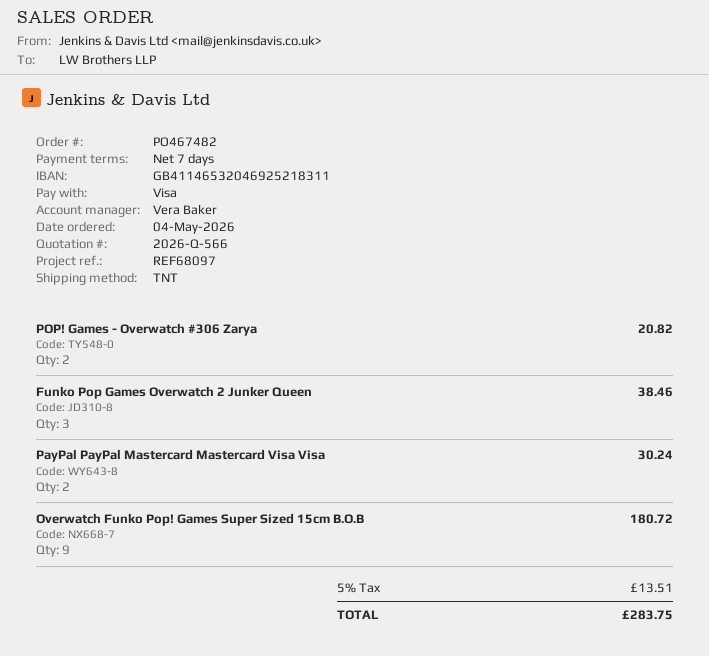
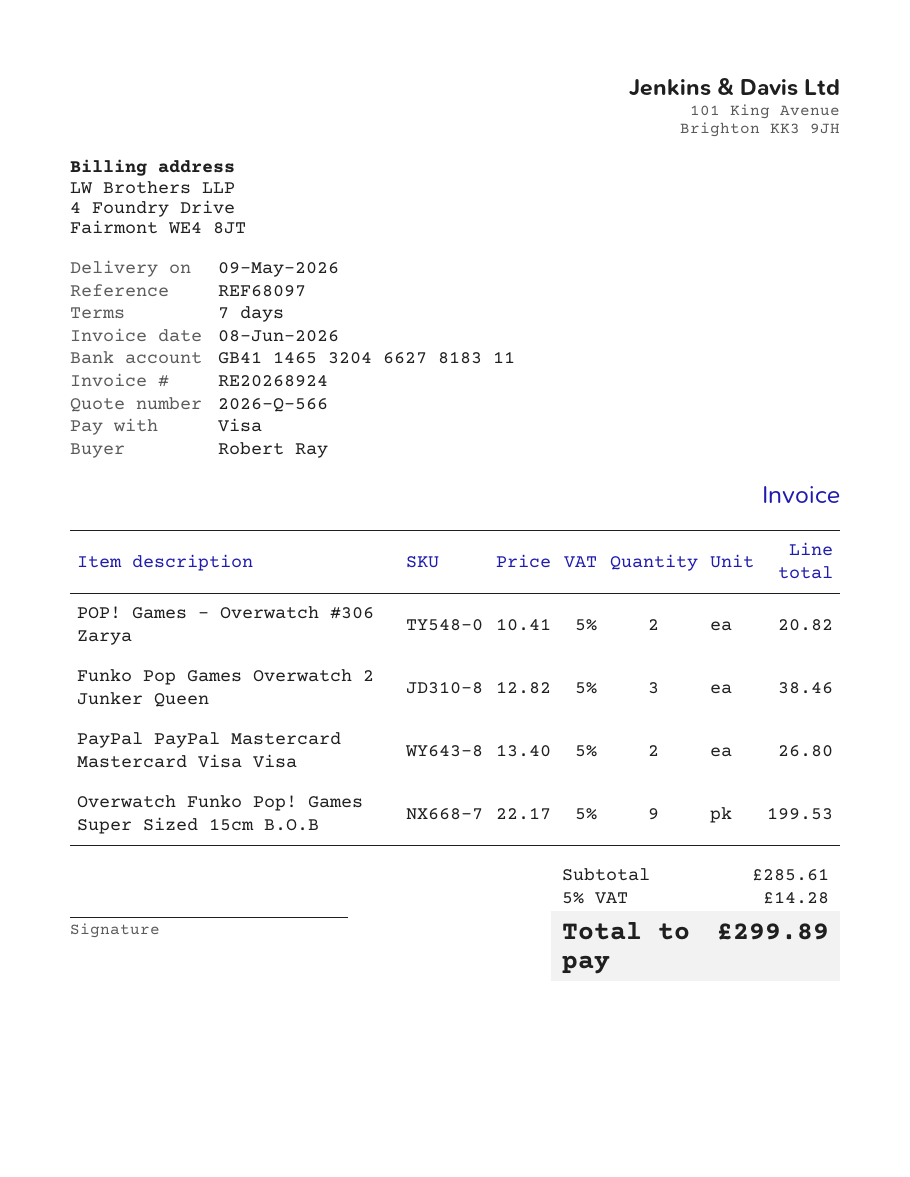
bank account: GB41146532046925218311 -> GB41146532046627818311
PayPal PayPal Mastercard Mastercard Visa Visa: 2 for 30.24 -> 2 for 26.80
Overwatch Funko Pop! Games Super Sized 15cm B.O.B: 9 for 180.72 -> 9 for 199.53
tax: 5% = 13.51 -> 5% = 14.28
total: 283.75 -> 299.89

